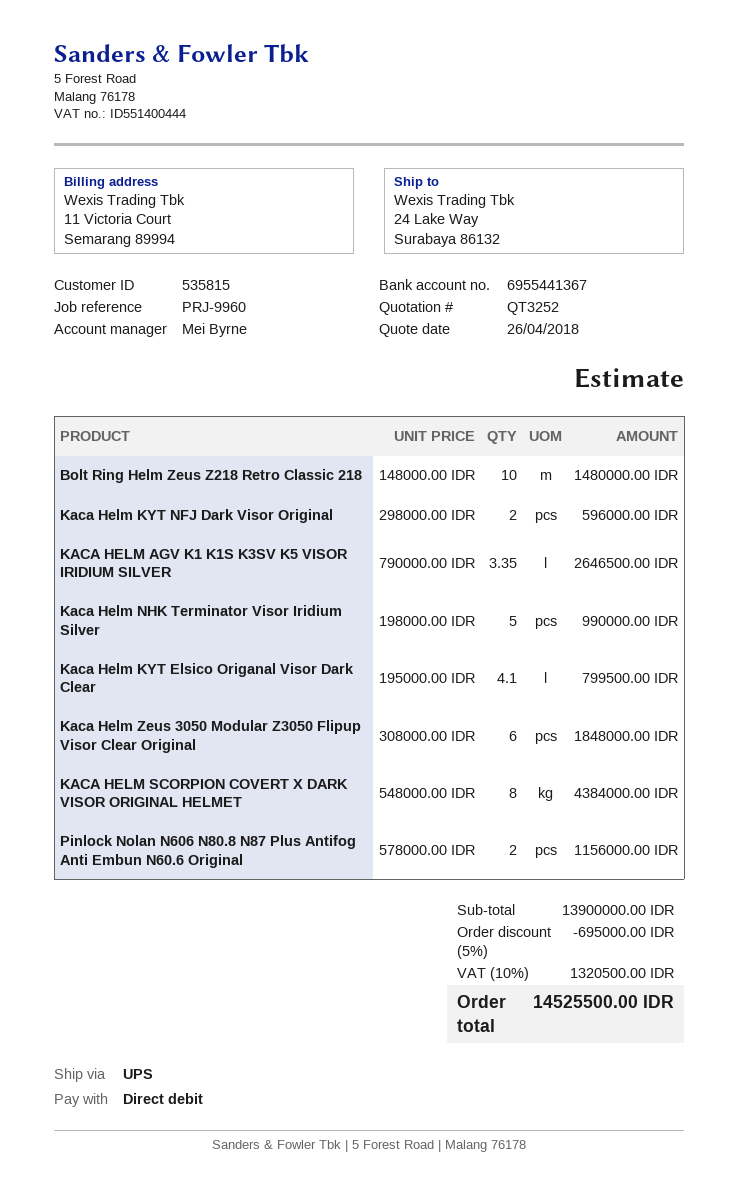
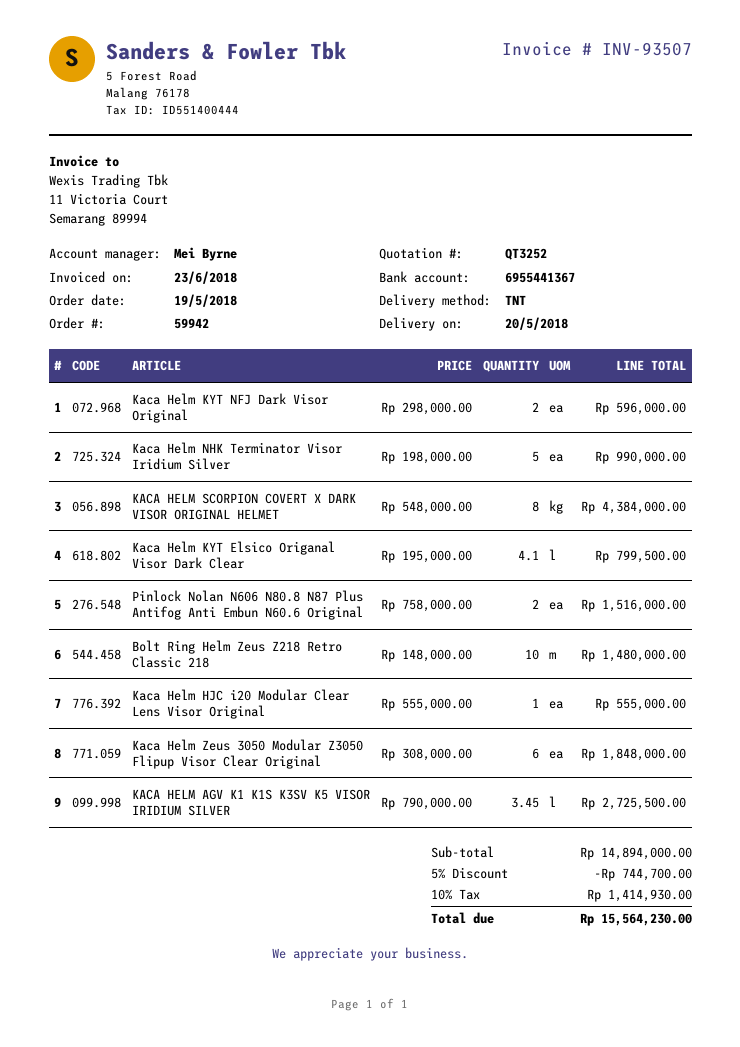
shipping method: UPS -> TNT
KACA HELM AGV K1 K1S K3SV K5 VISOR IRIDIUM SILVER: 3.35 x 790000.00 = 2646500.00 -> 3.45 x 790000.00 = 2725500.00
Pinlock Nolan N606 N80.8 N87 Plus Antifog Anti Embun N60.6 Original: 2 x 578000.00 = 1156000.00 -> 2 x 758000.00 = 1516000.00
Kaca Helm HJC i20 Modular Clear Lens Visor Original: none -> 1 x 555000.00 = 555000.00
subtotal: 13900000.00 -> 14894000.00
discount: 5% = 695000.00 -> 5% = 744700.00
tax: 10% = 1320500.00 -> 10% = 1414930.00
total: 14525500.00 -> 15564230.00

